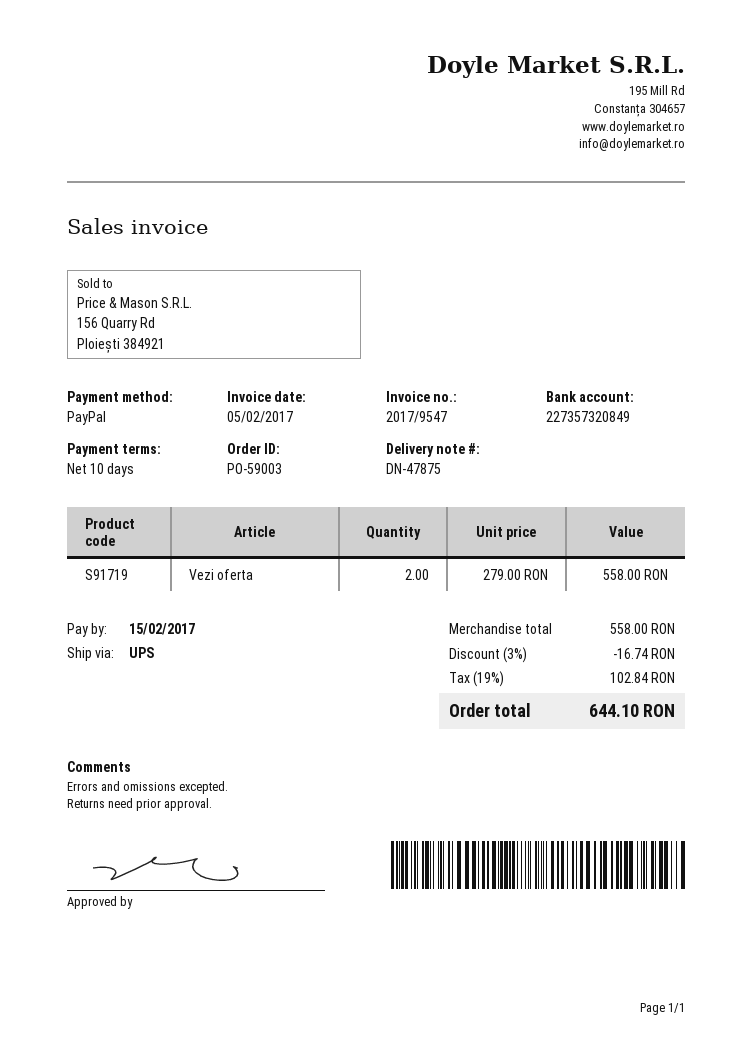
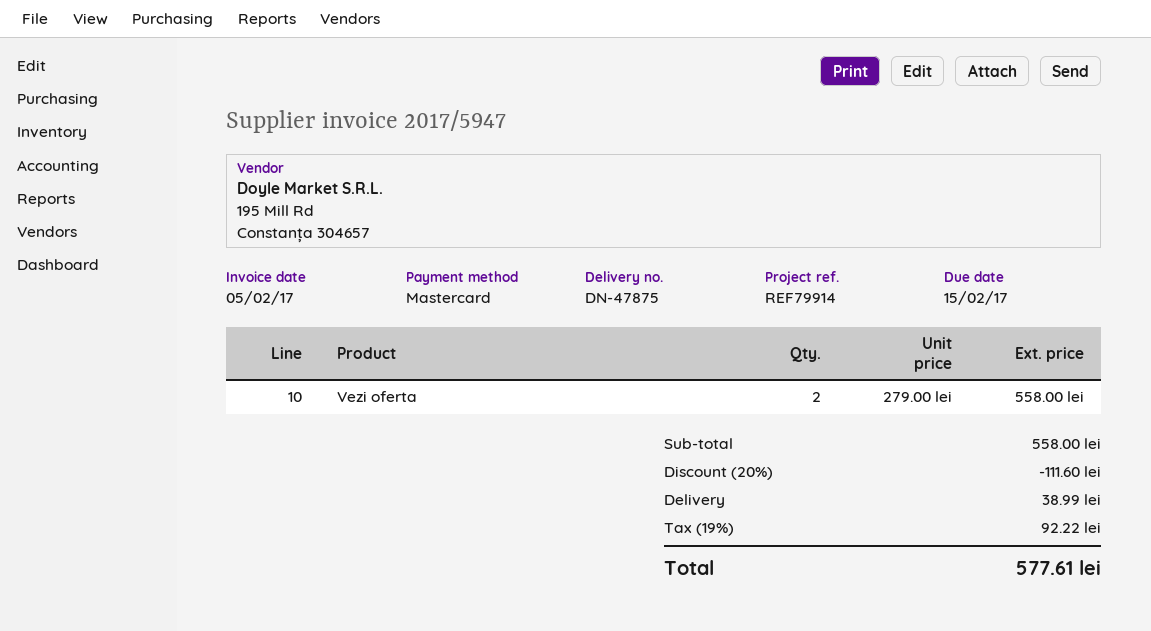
invoice number: 2017/9547 -> 2017/5947
payment method: PayPal -> Mastercard
discount: 3% = 16.74 -> 20% = 111.60
shipping: none -> 38.99
tax: 19% = 102.84 -> 19% = 92.22
total: 644.10 -> 577.61

